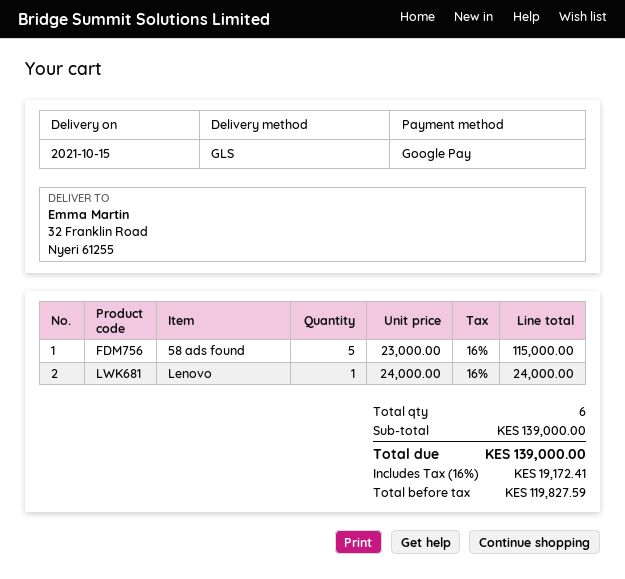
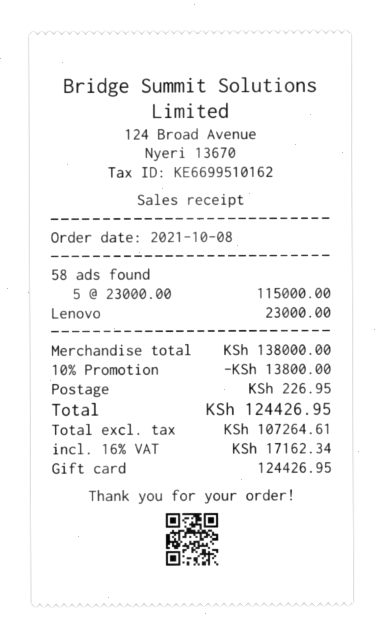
payment method: Google Pay -> gift card
Lenovo: 1 x 24000.00 = 24000.00 -> 1 x 23000.00 = 23000.00
subtotal: 139000.00 -> 138000.00
discount: none -> 10% = 13800.00
shipping: none -> 226.95
net: 119827.59 -> 107264.61
tax: 16% = 19172.41 -> 16% = 17162.34
total: 139000.00 -> 124426.95

